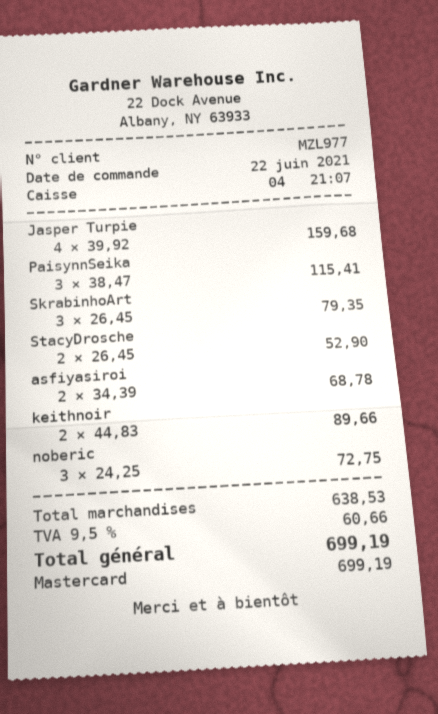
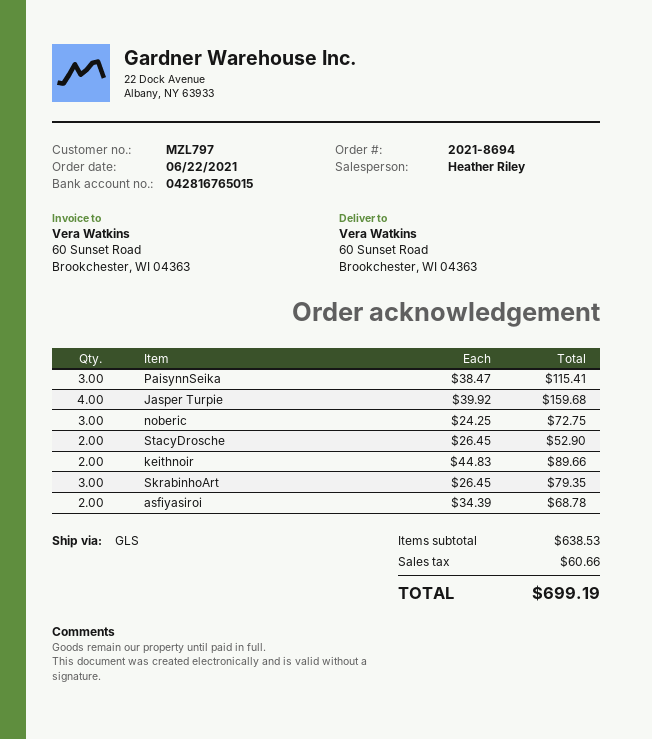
customer number: MZL977 -> MZL797

